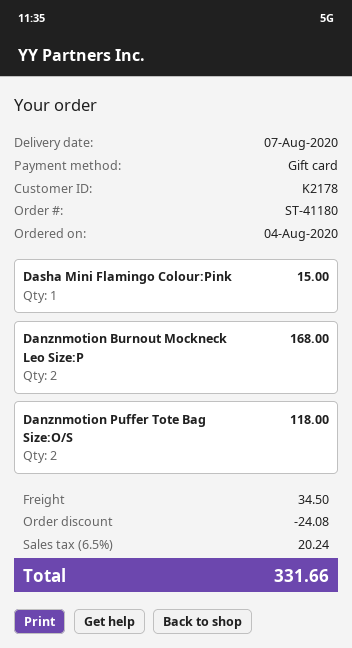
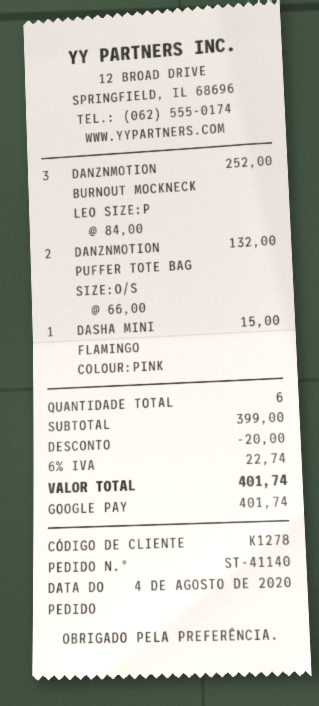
order number: ST-41180 -> ST-41140
customer number: K2178 -> K1278
payment method: gift card -> Google Pay
Danznmotion Burnout Mockneck Leo Size:P: 2 for 168.00 -> 3 for 252.00
Danznmotion Puffer Tote Bag Size:O/S: 2 for 118.00 -> 2 for 132.00
discount: 24.08 -> 20.00
shipping: 34.50 -> none
tax: 6.5% = 20.24 -> 6% = 22.74
total: 331.66 -> 401.74

